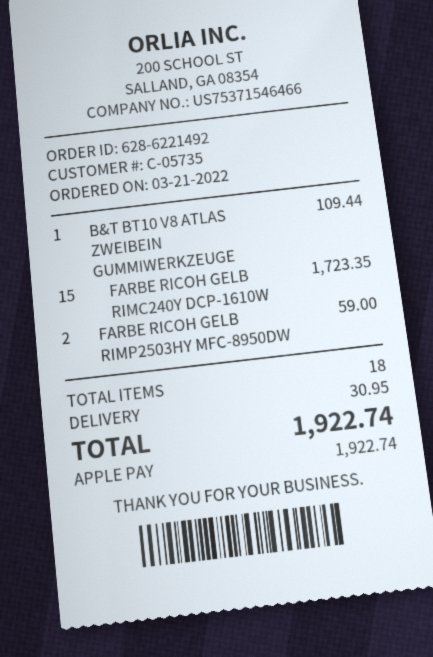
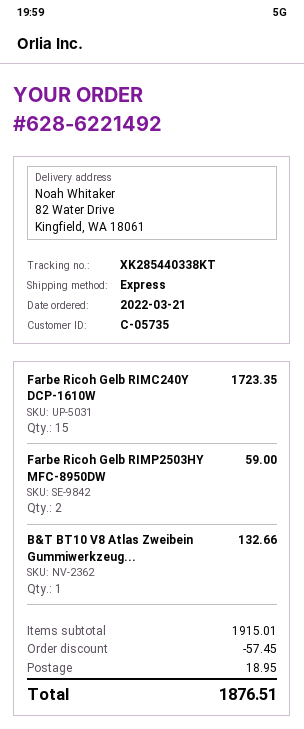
B&T BT10 V8 ATLAS ZWEIBEIN GUMMIWERKZEUGE: 1 for 109.44 -> 1 for 132.66
discount: none -> 57.45
shipping: 30.95 -> 18.95
total: 1922.74 -> 1876.51

